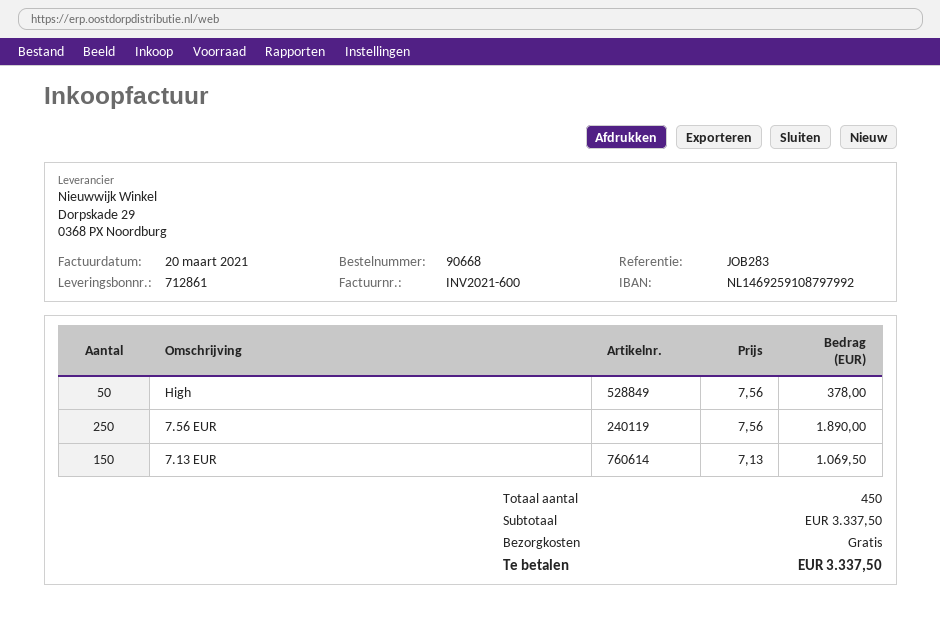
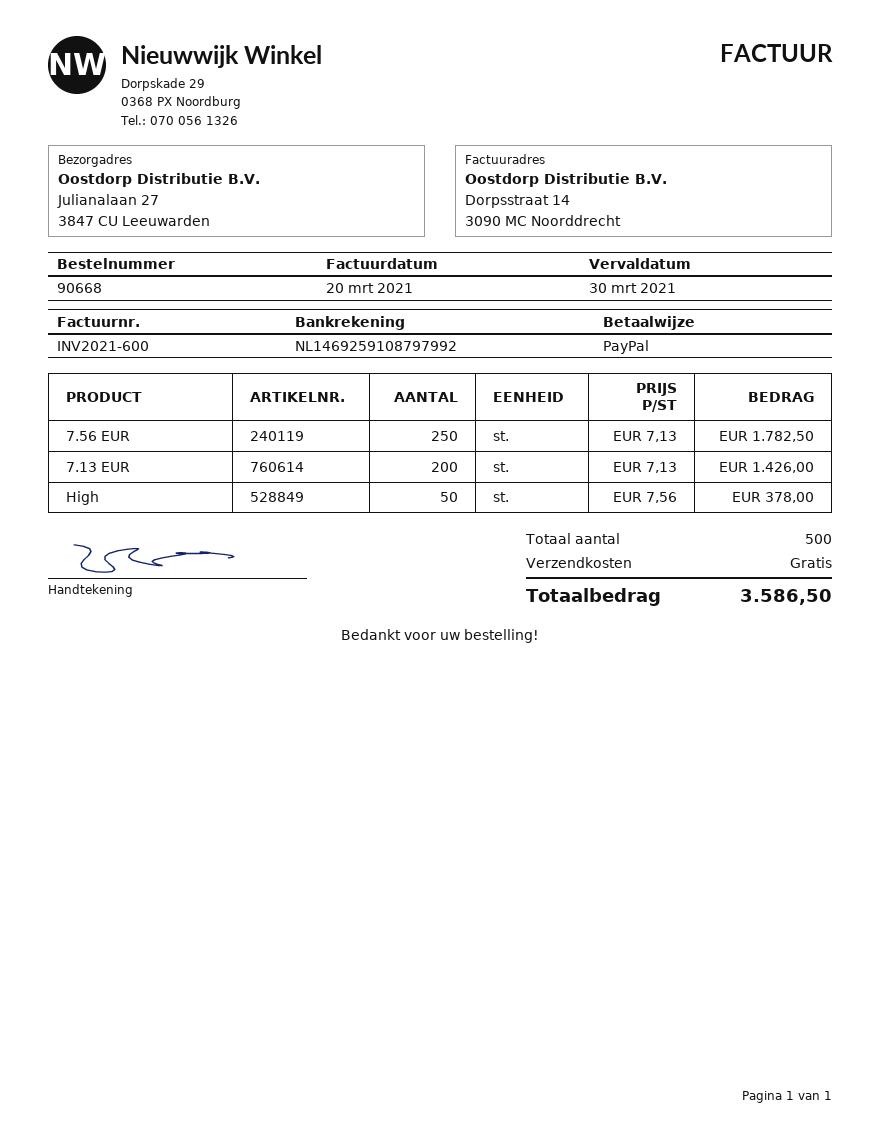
7.56 EUR: 250 x 7.56 = 1890.00 -> 250 x 7.13 = 1782.50
7.13 EUR: 150 x 7.13 = 1069.50 -> 200 x 7.13 = 1426.00
total quantity: 450 -> 500
total: 3337.50 -> 3586.50

